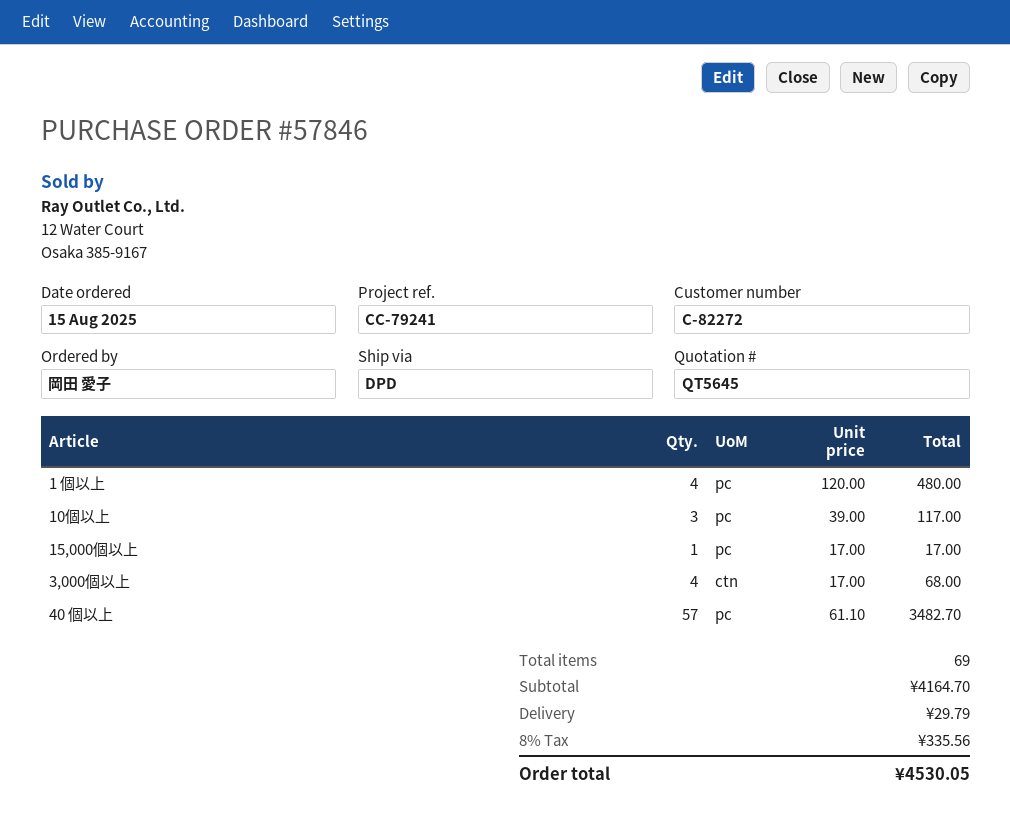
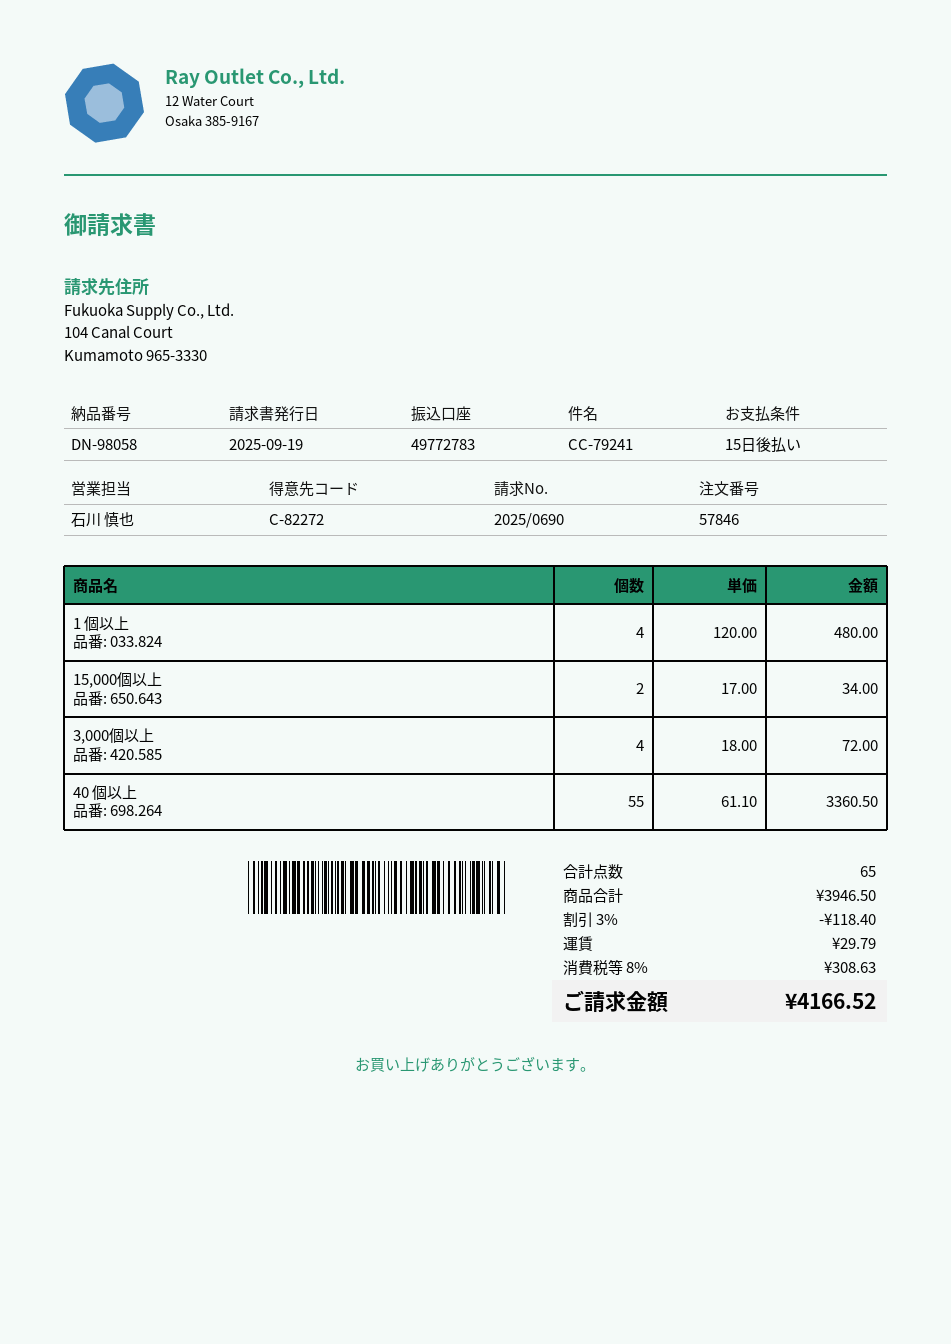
10個以上: 3 x 39.00 = 117.00 -> none
15,000個以上: 1 x 17.00 = 17.00 -> 2 x 17.00 = 34.00
3,000個以上: 4 x 17.00 = 68.00 -> 4 x 18.00 = 72.00
40 個以上: 57 x 61.10 = 3482.70 -> 55 x 61.10 = 3360.50
total quantity: 69 -> 65
subtotal: 4164.70 -> 3946.50
discount: none -> 3% = 118.40
tax: 8% = 335.56 -> 8% = 308.63
total: 4530.05 -> 4166.52

